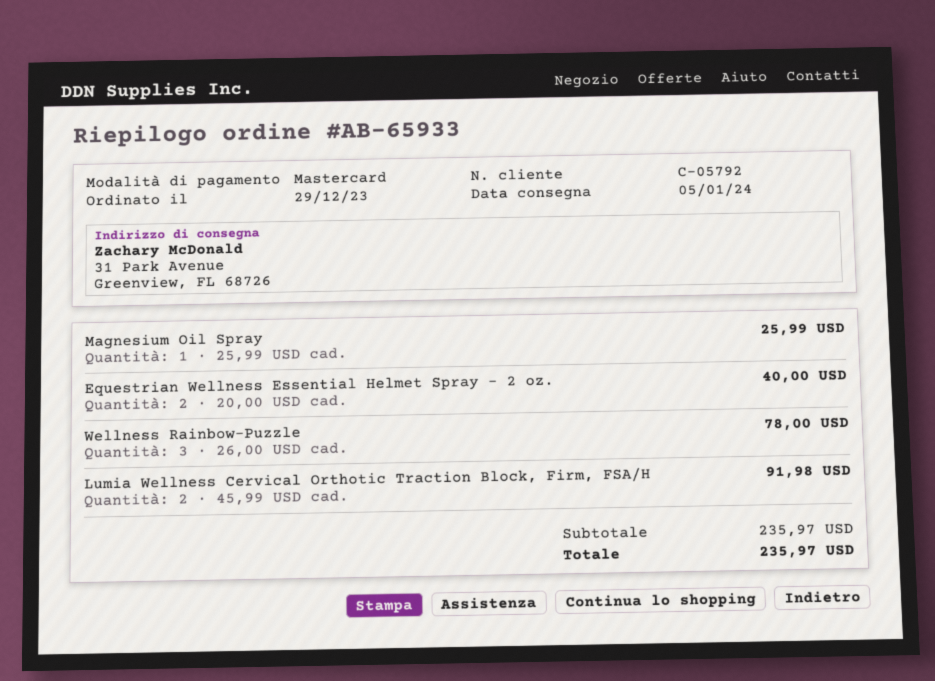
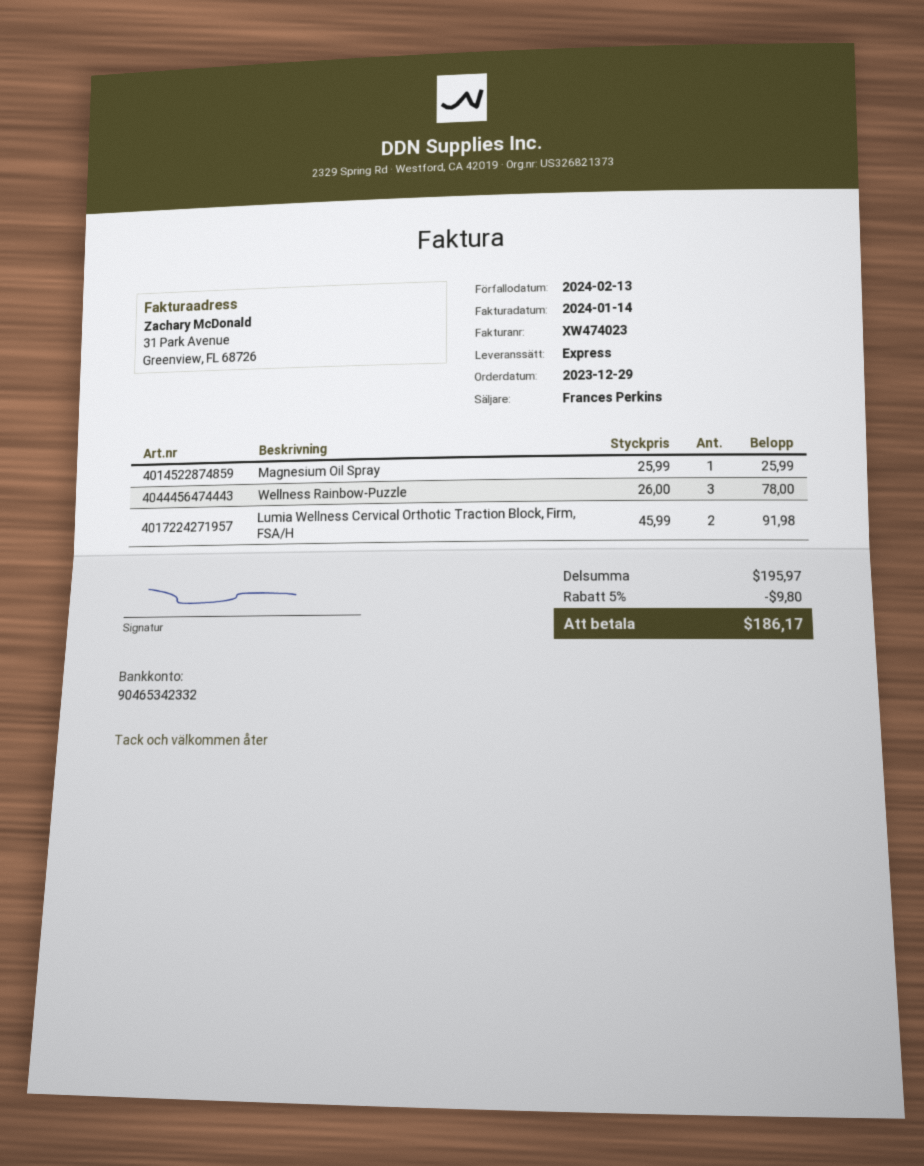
Equestrian Wellness Essential Helmet Spray - 2 oz.: 2 x 20.00 = 40.00 -> none
subtotal: 235.97 -> 195.97
discount: none -> 5% = 9.80
total: 235.97 -> 186.17

